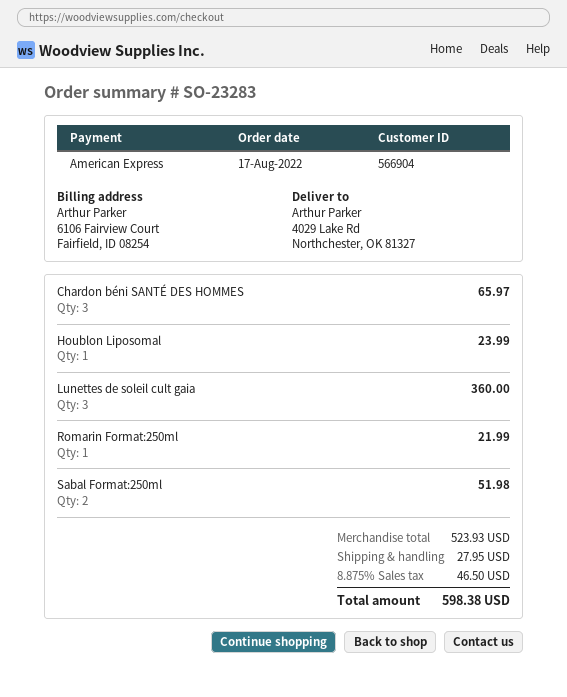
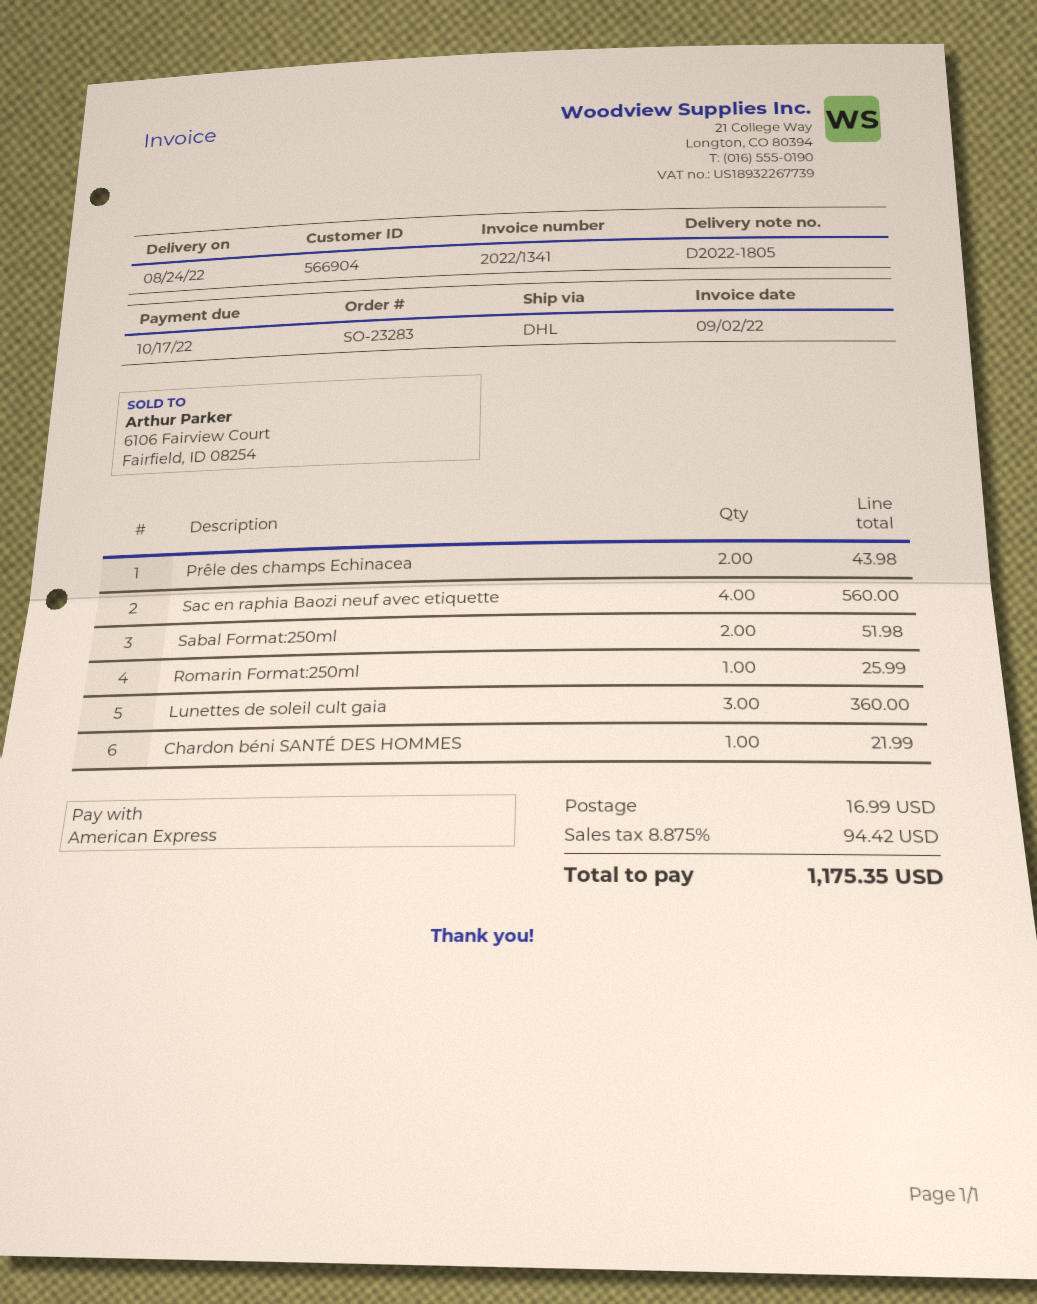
Chardon béni SANTÉ DES HOMMES: 3 for 65.97 -> 1 for 21.99
Houblon Liposomal: 1 for 23.99 -> none
Romarin Format:250ml: 1 for 21.99 -> 1 for 25.99
Prêle des champs Echinacea: none -> 2 for 43.98
Sac en raphia Baozi neuf avec etiquette: none -> 4 for 560.00
shipping: 27.95 -> 16.99
tax: 8.875% = 46.50 -> 8.875% = 94.42
total: 598.38 -> 1175.35

